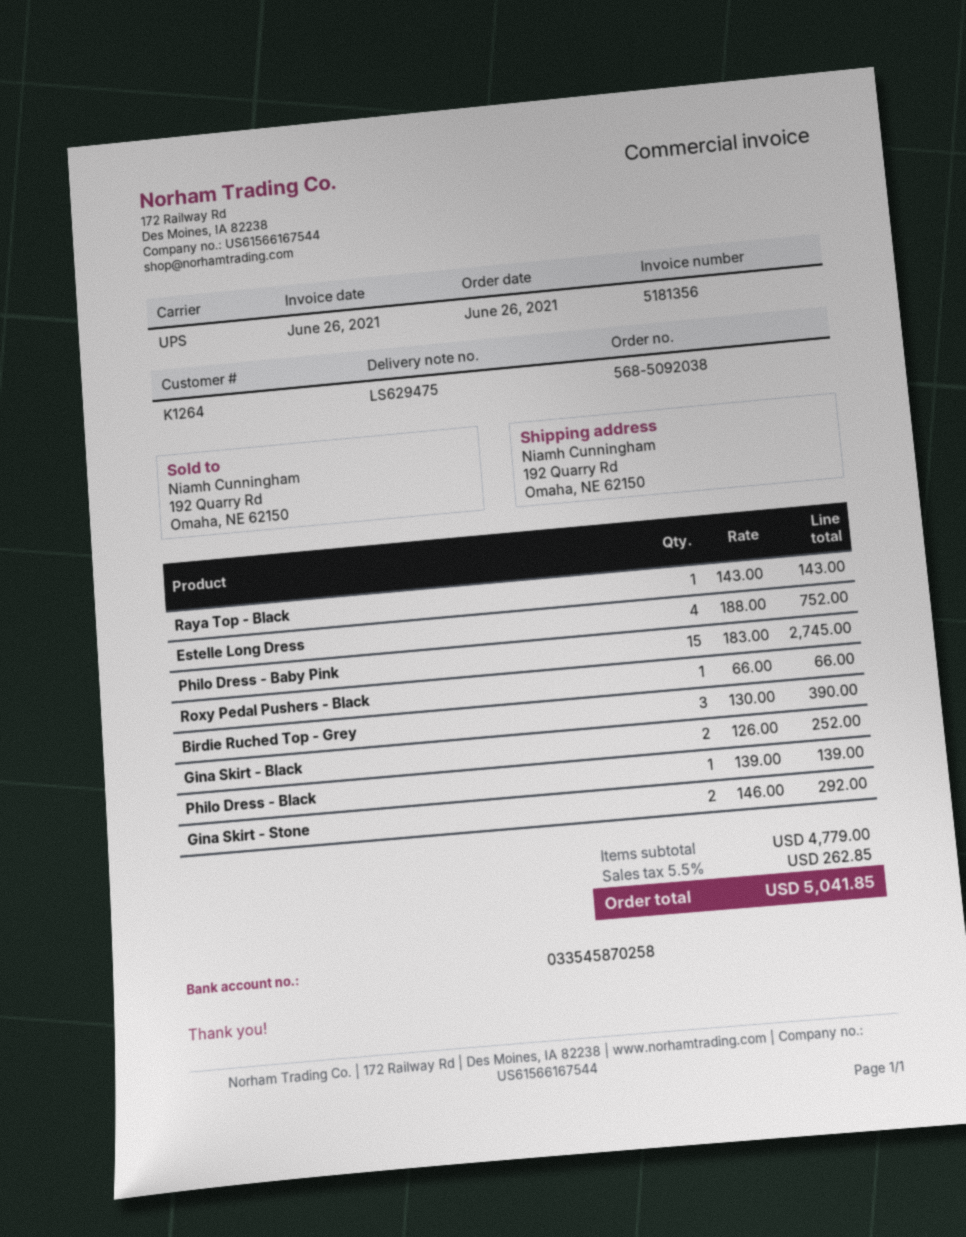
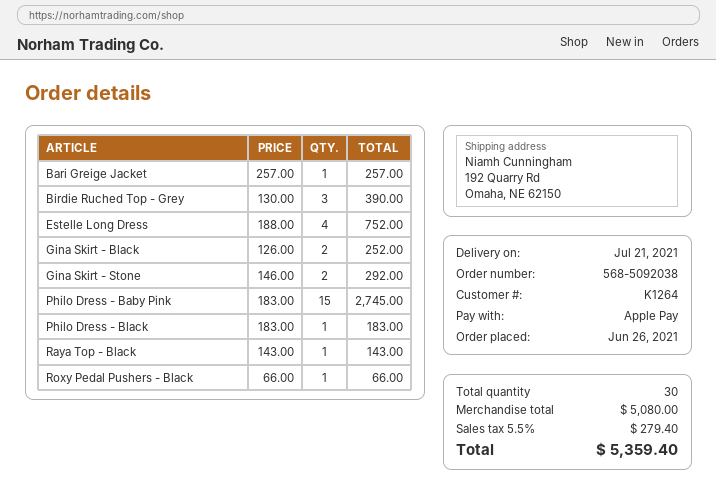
Philo Dress - Black: 1 x 139.00 = 139.00 -> 1 x 183.00 = 183.00
Bari Greige Jacket: none -> 1 x 257.00 = 257.00
subtotal: 4779.00 -> 5080.00
tax: 5.5% = 262.85 -> 5.5% = 279.40
total: 5041.85 -> 5359.40

